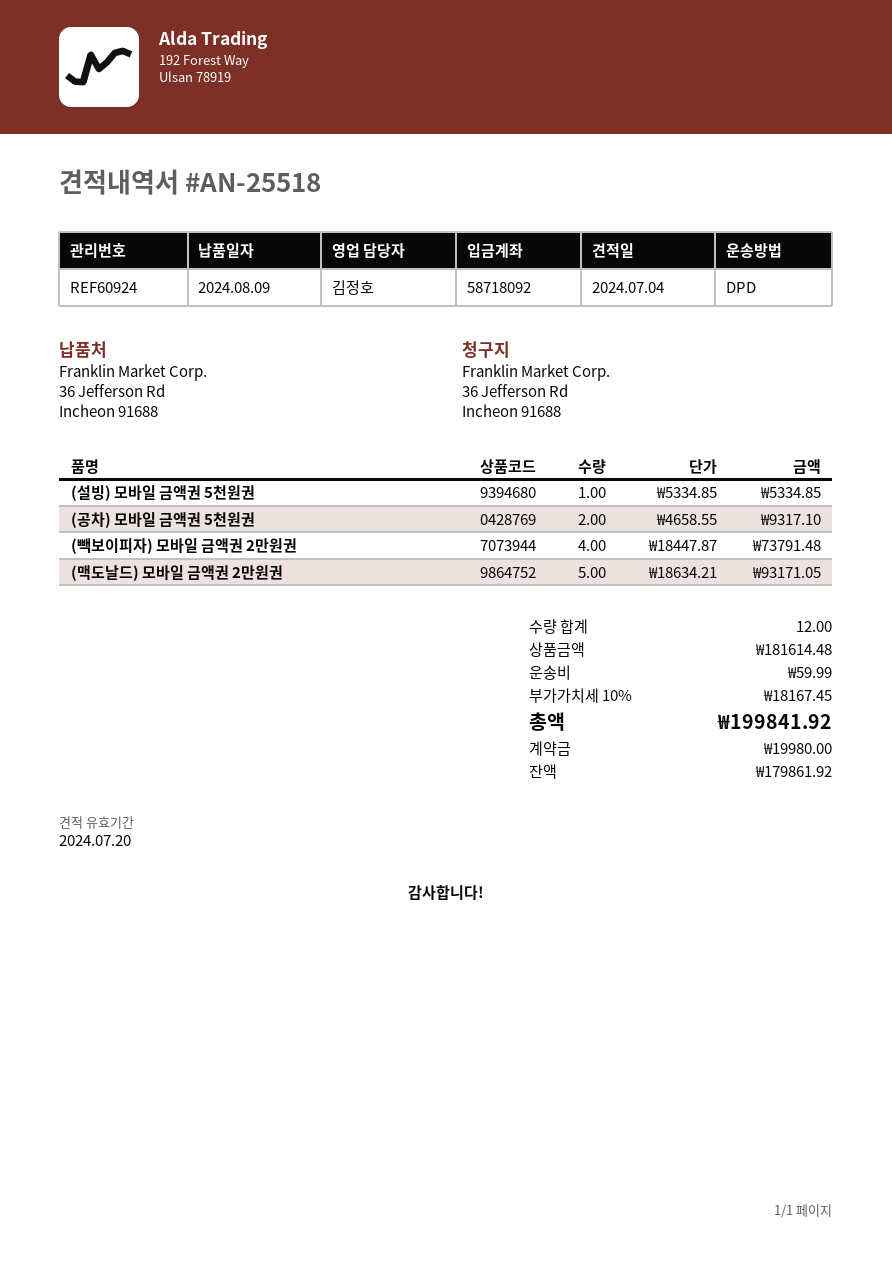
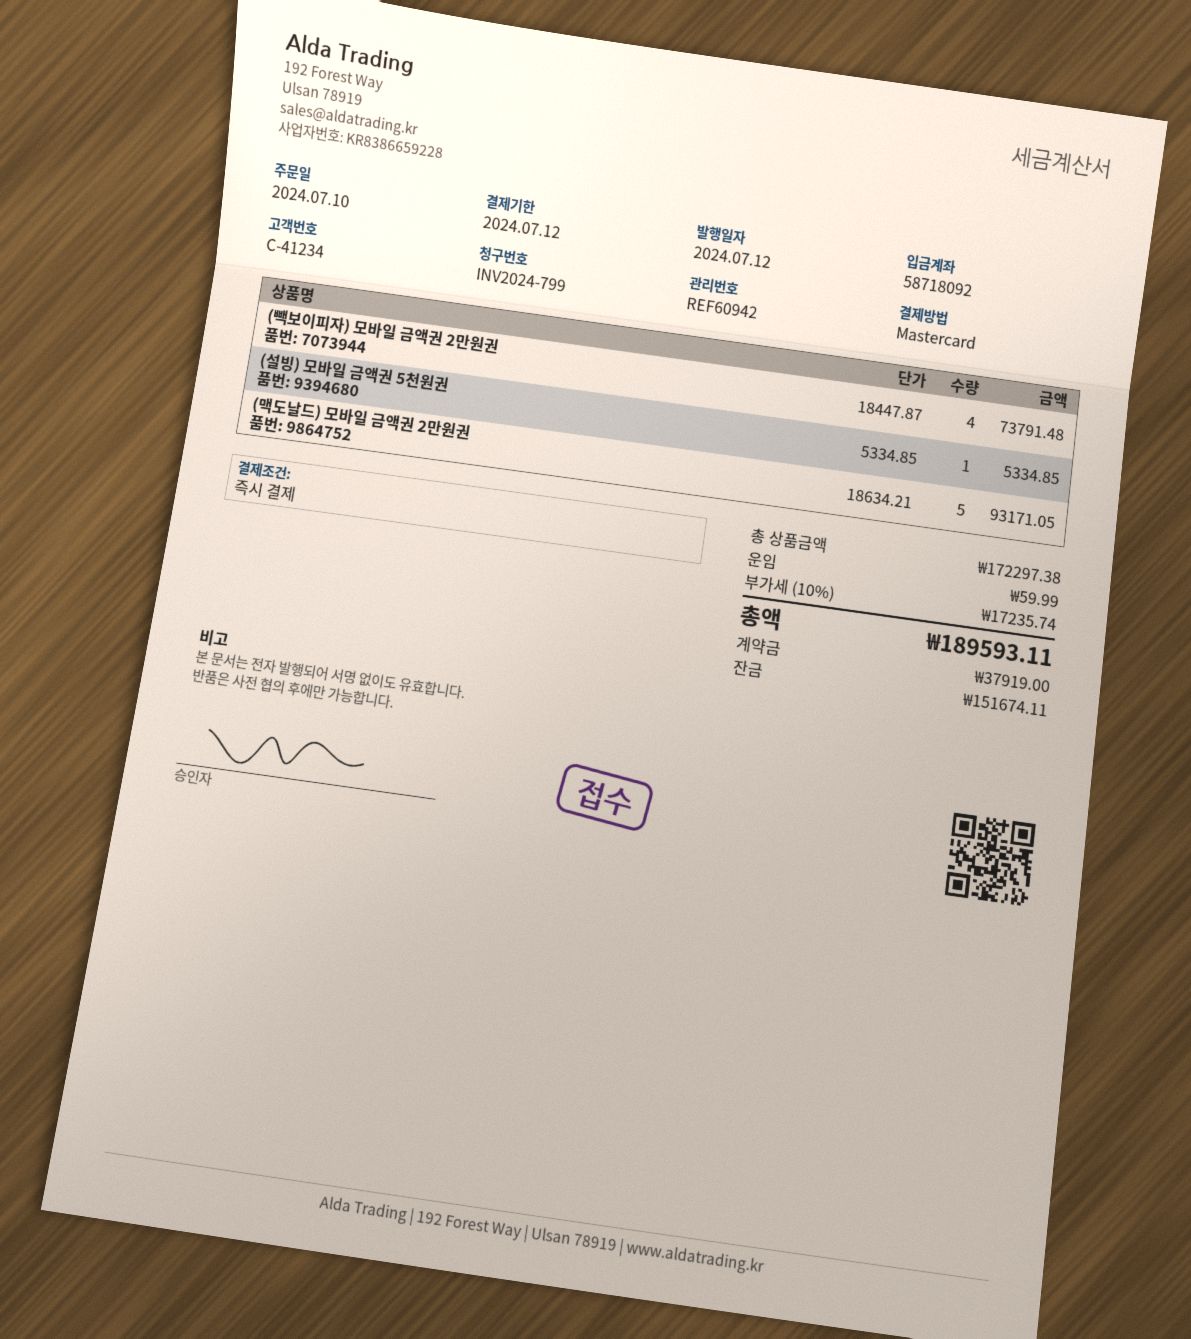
reference: REF60924 -> REF60942
(공차) 모바일 금액권 5천원권: 2 x 4658.55 = 9317.10 -> none
subtotal: 181614.48 -> 172297.38
tax: 10% = 18167.45 -> 10% = 17235.74
total: 199841.92 -> 189593.11
deposit: 19980.00 -> 37919.00
balance: 179861.92 -> 151674.11

